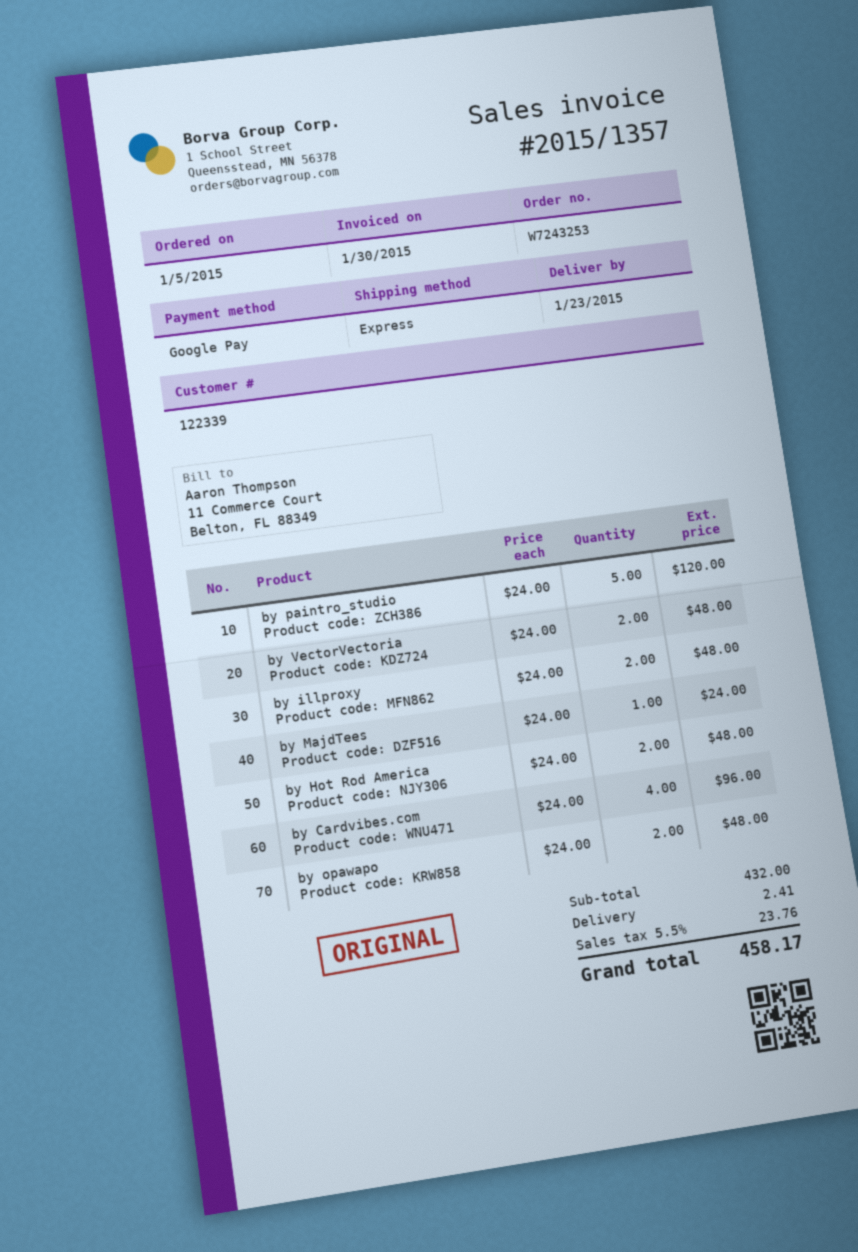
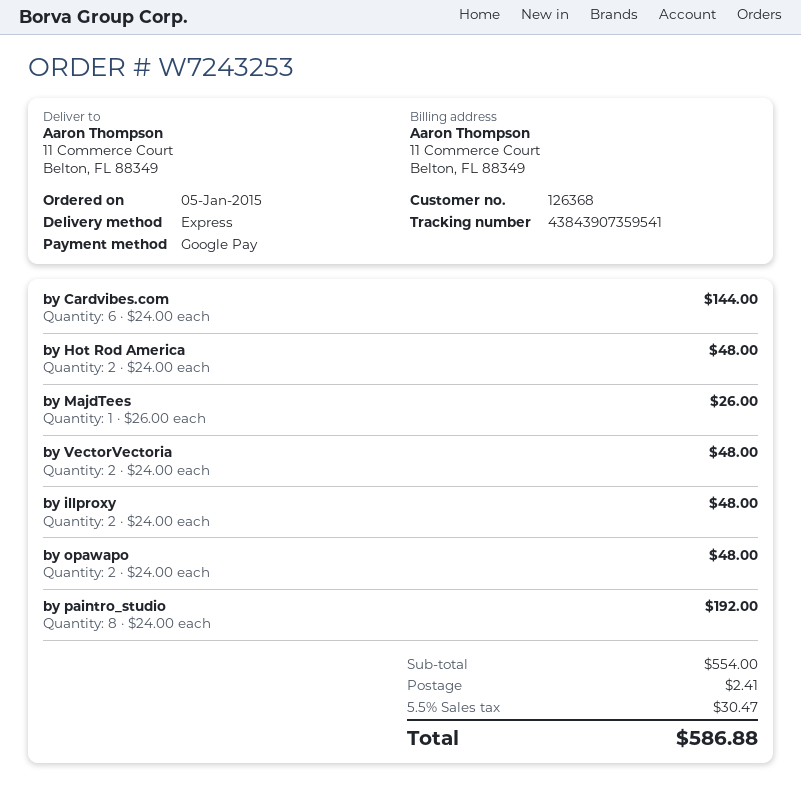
customer number: 122339 -> 126368
by paintro_studio: 5 x 24.00 = 120.00 -> 8 x 24.00 = 192.00
by MajdTees: 1 x 24.00 = 24.00 -> 1 x 26.00 = 26.00
by Cardvibes.com: 4 x 24.00 = 96.00 -> 6 x 24.00 = 144.00
subtotal: 432.00 -> 554.00
tax: 5.5% = 23.76 -> 5.5% = 30.47
total: 458.17 -> 586.88

